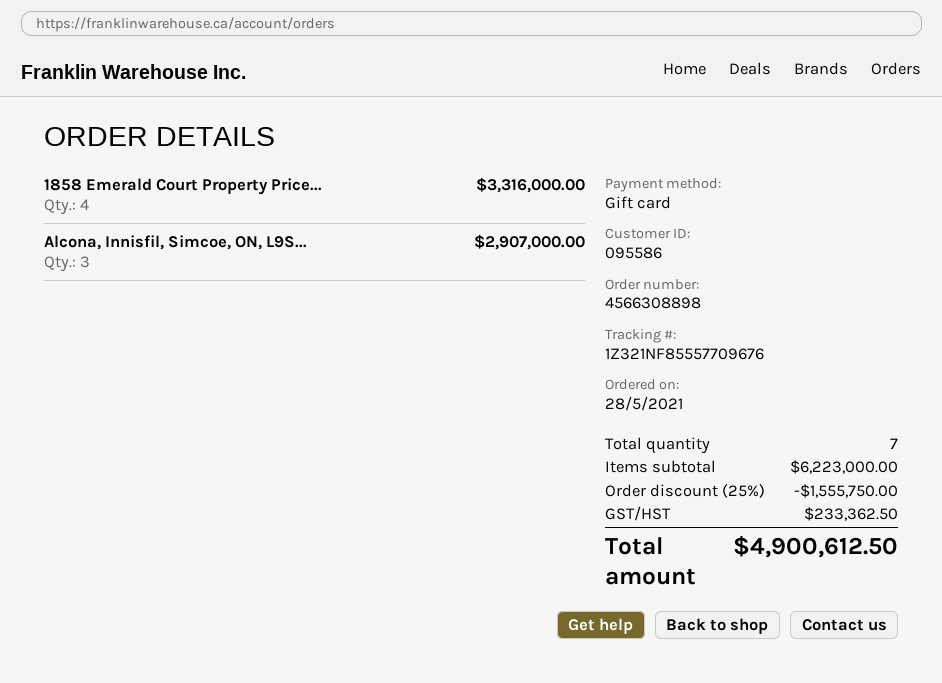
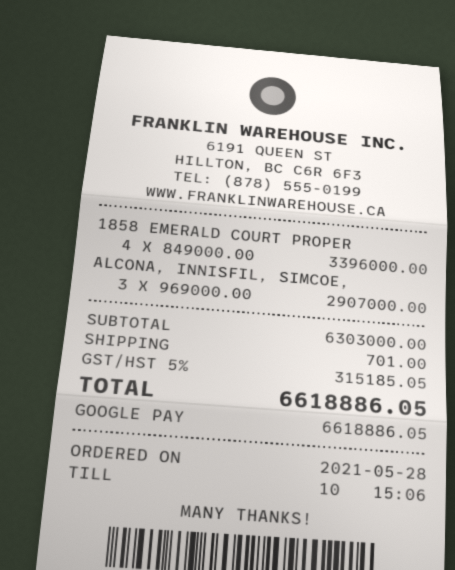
payment method: gift card -> Google Pay
1858 Emerald Court Property Price...: 4 for 3316000.00 -> 4 for 3396000.00
subtotal: 6223000.00 -> 6303000.00
discount: 25% = 1555750.00 -> none
shipping: none -> 701.00
tax: 233362.50 -> 315185.05
total: 4900612.50 -> 6618886.05

